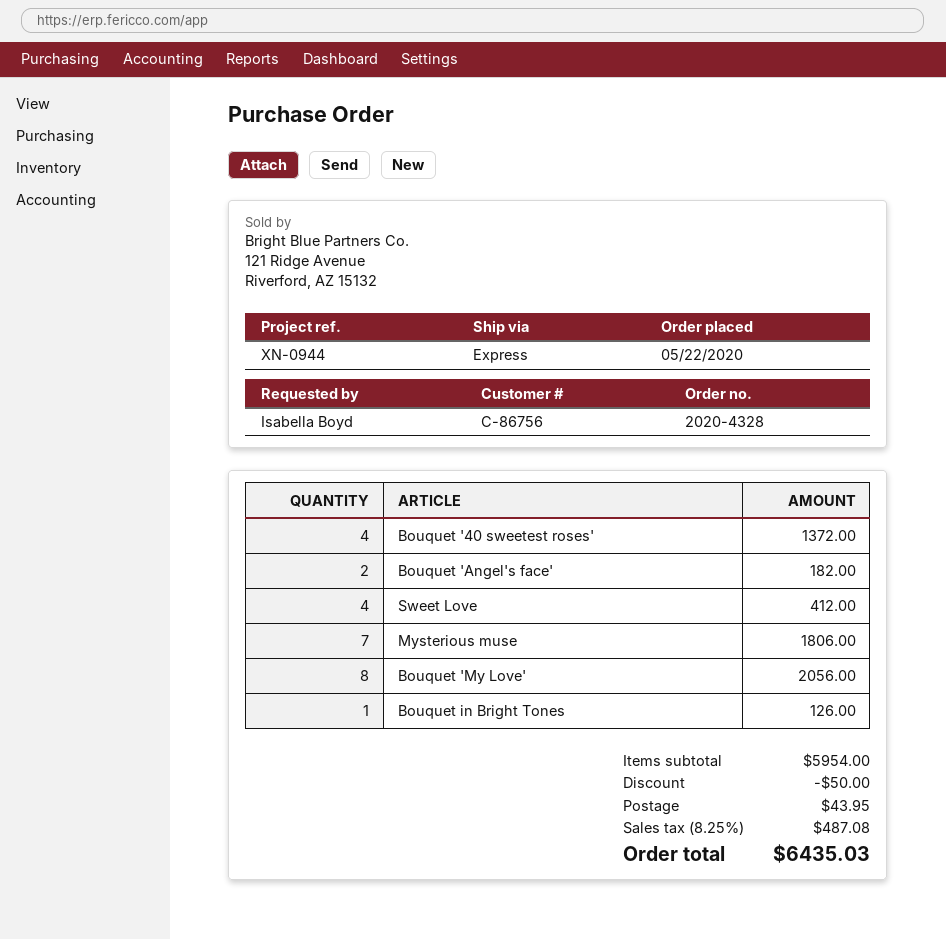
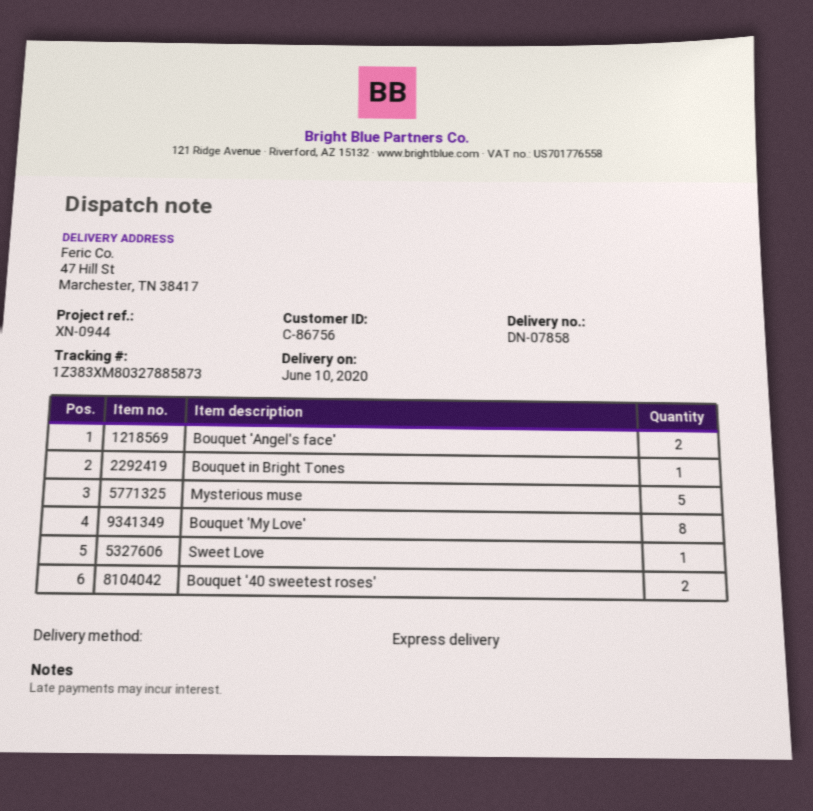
Bouquet '40 sweetest roses': 4 -> 2
Sweet Love: 4 -> 1
Mysterious muse: 7 -> 5

